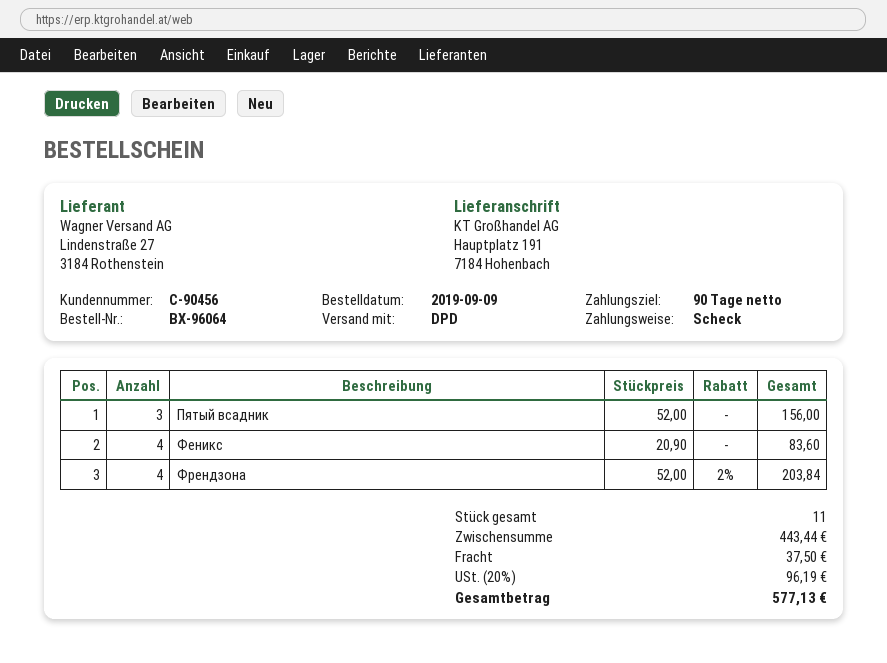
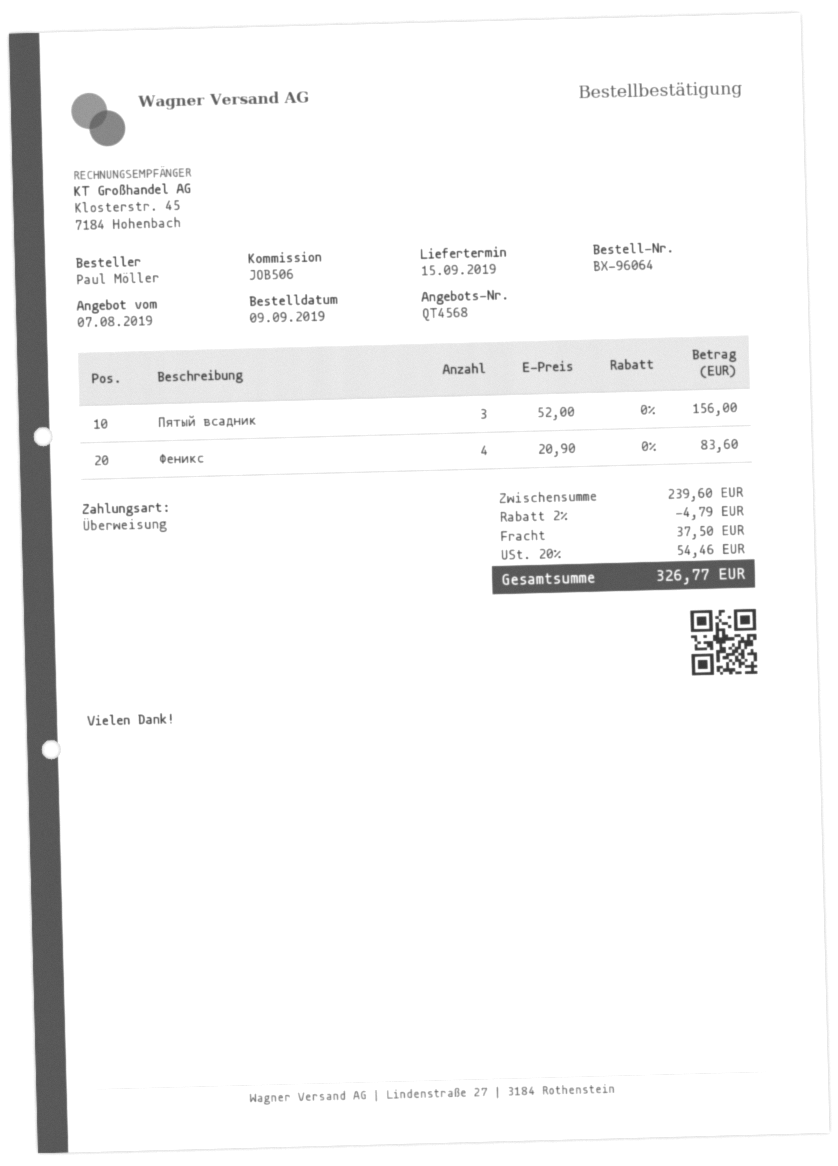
payment method: cheque -> bank transfer
Френдзона: 4 x 52.00 - 2% = 203.84 -> none
subtotal: 443.44 -> 239.60
discount: none -> 2% = 4.79
tax: 20% = 96.19 -> 20% = 54.46
total: 577.13 -> 326.77

